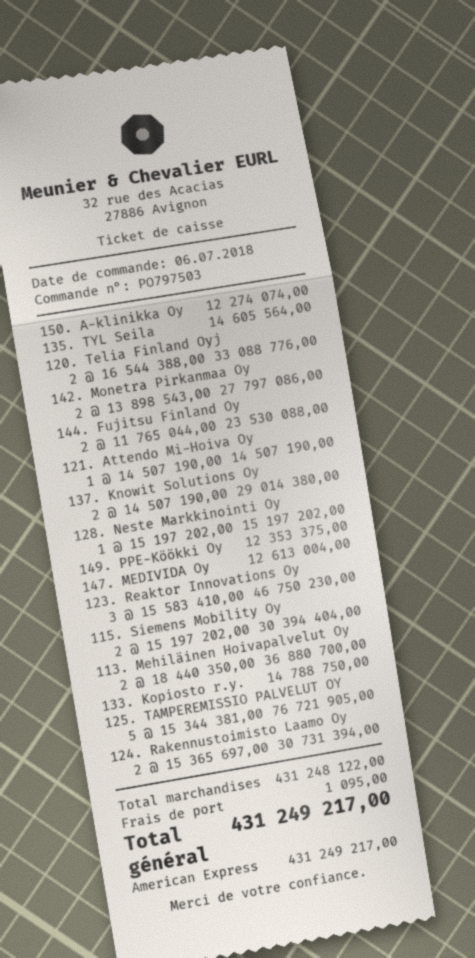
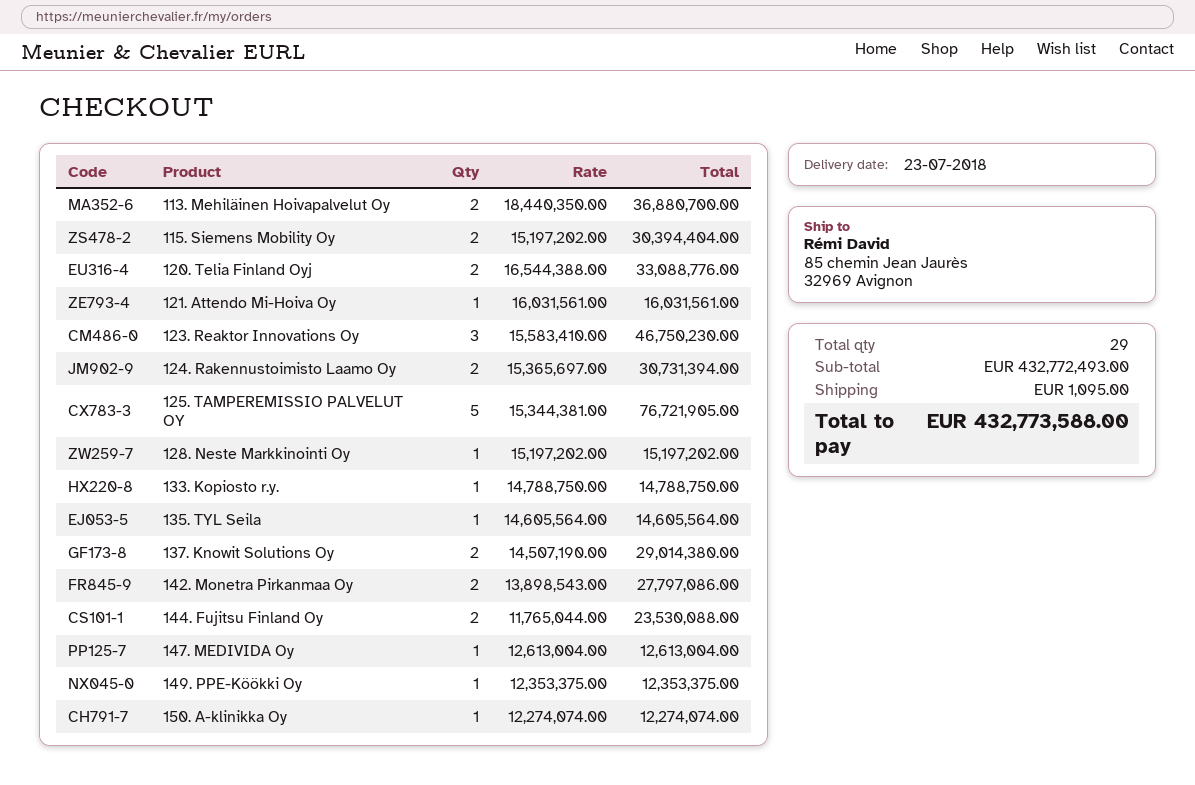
121. Attendo Mi-Hoiva Oy: 1 x 14507190.00 = 14507190.00 -> 1 x 16031561.00 = 16031561.00
subtotal: 431248122.00 -> 432772493.00
total: 431249217.00 -> 432773588.00

